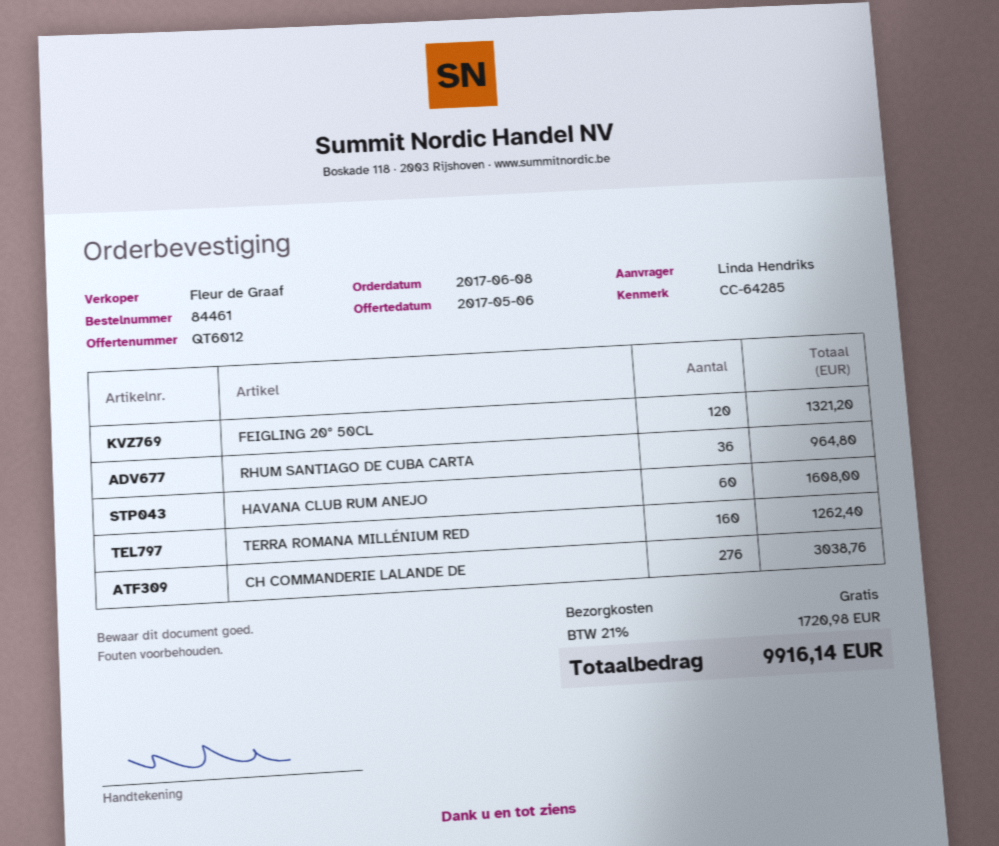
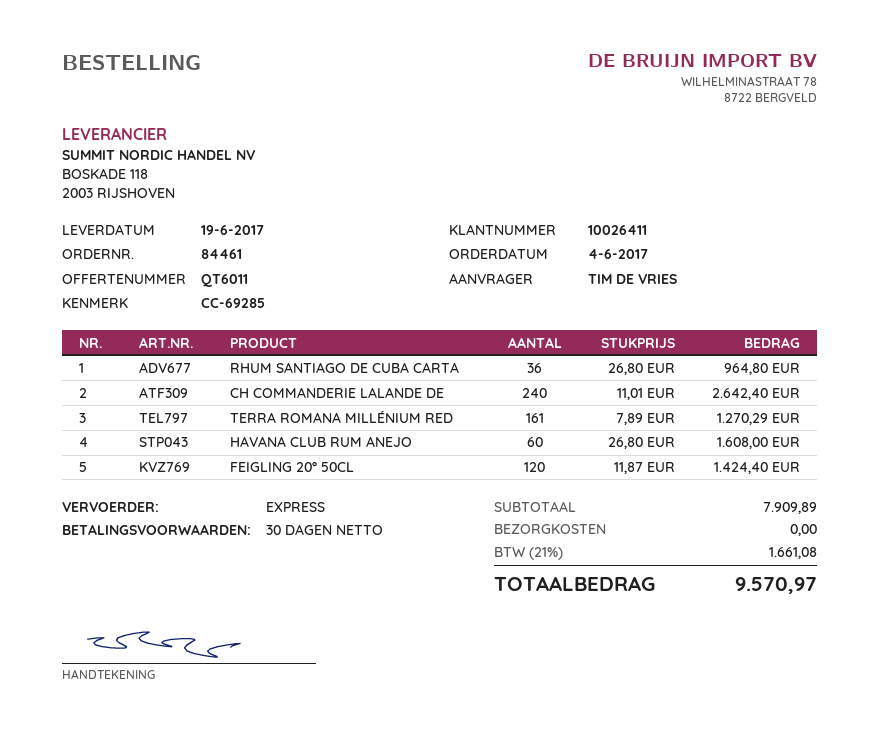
quote number: QT6012 -> QT6011
order date: 2017-06-08 -> 2017-06-04
reference: CC-64285 -> CC-69285
ordered by: Linda Hendriks -> TIM DE VRIES
FEIGLING 20° 50CL: 120 for 1321.20 -> 120 for 1424.40
TERRA ROMANA MILLÉNIUM RED: 160 for 1262.40 -> 161 for 1270.29
CH COMMANDERIE LALANDE DE: 276 for 3038.76 -> 240 for 2642.40
tax: 21% = 1720.98 -> 21% = 1661.08
total: 9916.14 -> 9570.97

